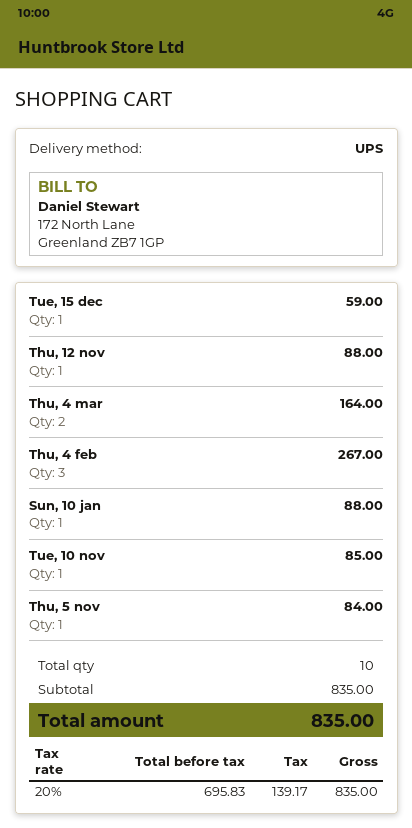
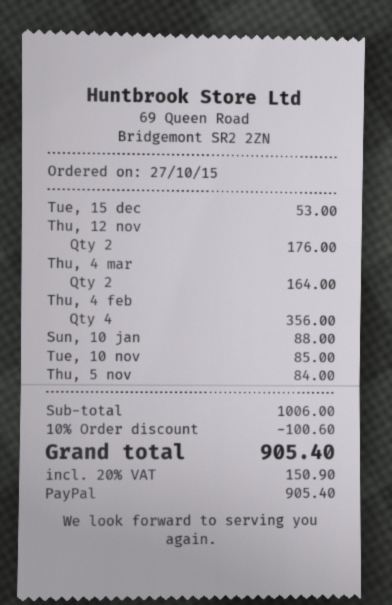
Tue, 15 dec: 1 for 59.00 -> 1 for 53.00
Thu, 12 nov: 1 for 88.00 -> 2 for 176.00
Thu, 4 feb: 3 for 267.00 -> 4 for 356.00
subtotal: 835.00 -> 1006.00
discount: none -> 10% = 100.60
tax: 20% = 139.17 -> 20% = 150.90
total: 835.00 -> 905.40

